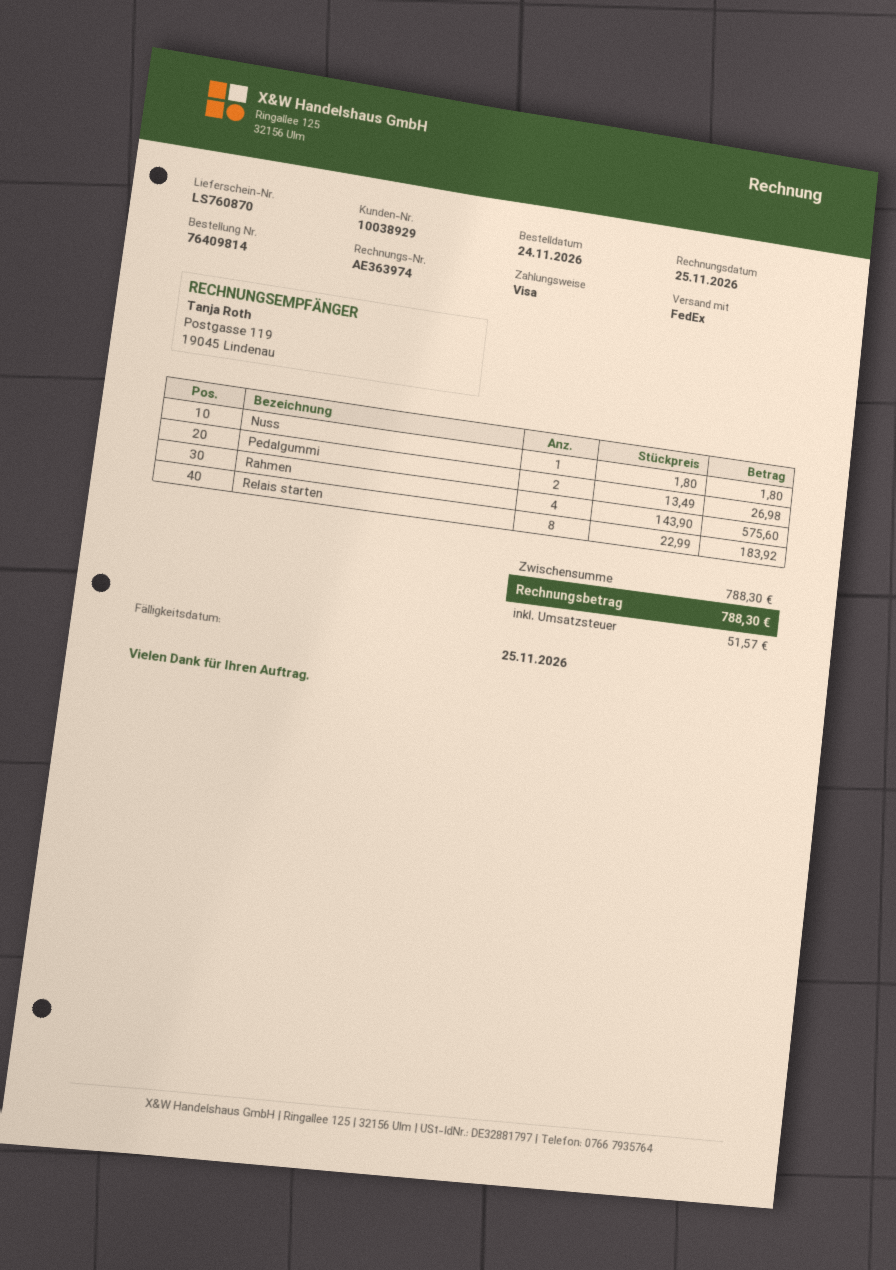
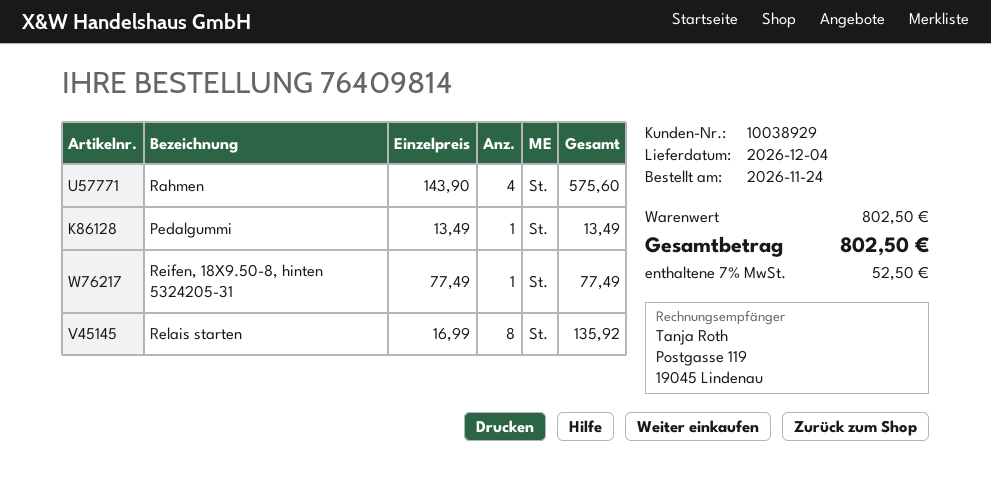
Nuss: 1 x 1.80 = 1.80 -> none
Pedalgummi: 2 x 13.49 = 26.98 -> 1 x 13.49 = 13.49
Relais starten: 8 x 22.99 = 183.92 -> 8 x 16.99 = 135.92
Reifen, 18X9.50-8, hinten 5324205-31: none -> 1 x 77.49 = 77.49
subtotal: 788.30 -> 802.50
tax: 51.57 -> 52.50
total: 788.30 -> 802.50

